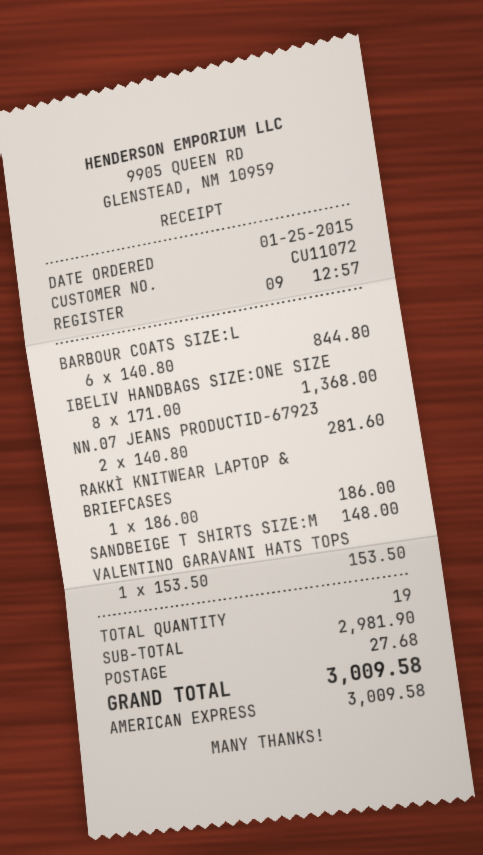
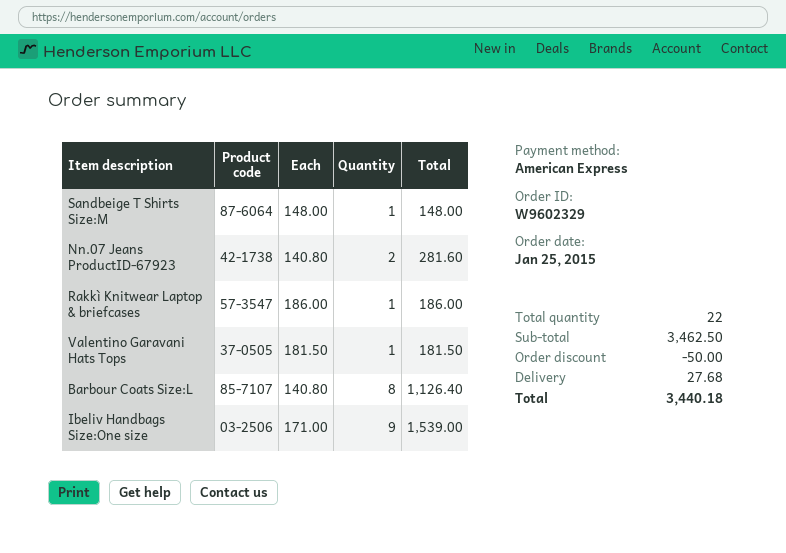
BARBOUR COATS SIZE:L: 6 x 140.80 = 844.80 -> 8 x 140.80 = 1126.40
IBELIV HANDBAGS SIZE:ONE SIZE: 8 x 171.00 = 1368.00 -> 9 x 171.00 = 1539.00
VALENTINO GARAVANI HATS TOPS: 1 x 153.50 = 153.50 -> 1 x 181.50 = 181.50
total quantity: 19 -> 22
subtotal: 2981.90 -> 3462.50
discount: none -> 50.00
total: 3009.58 -> 3440.18

